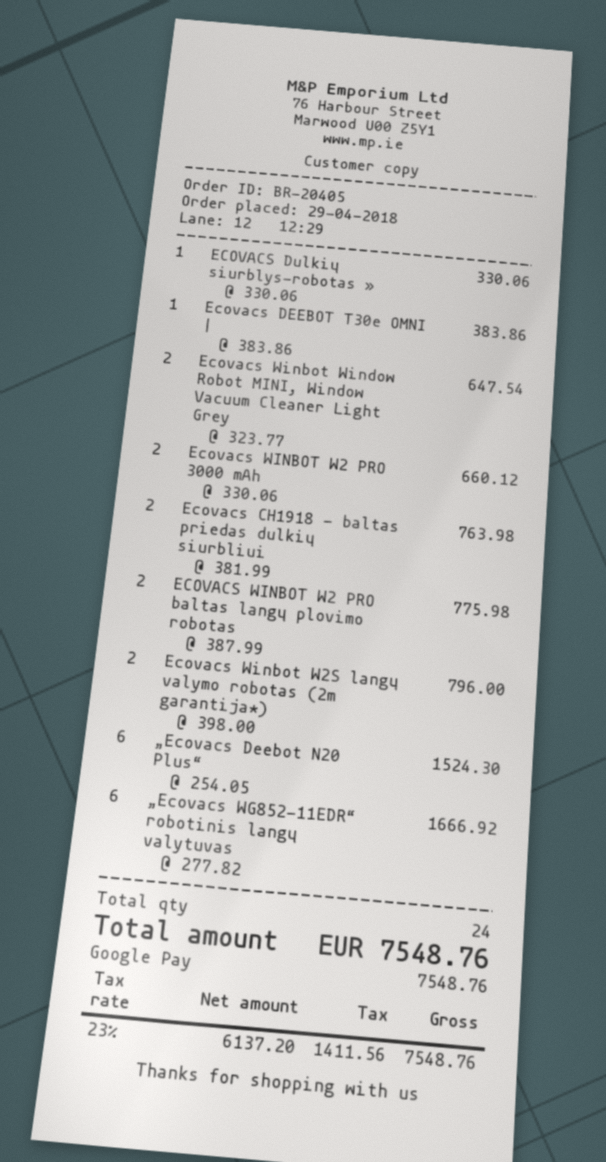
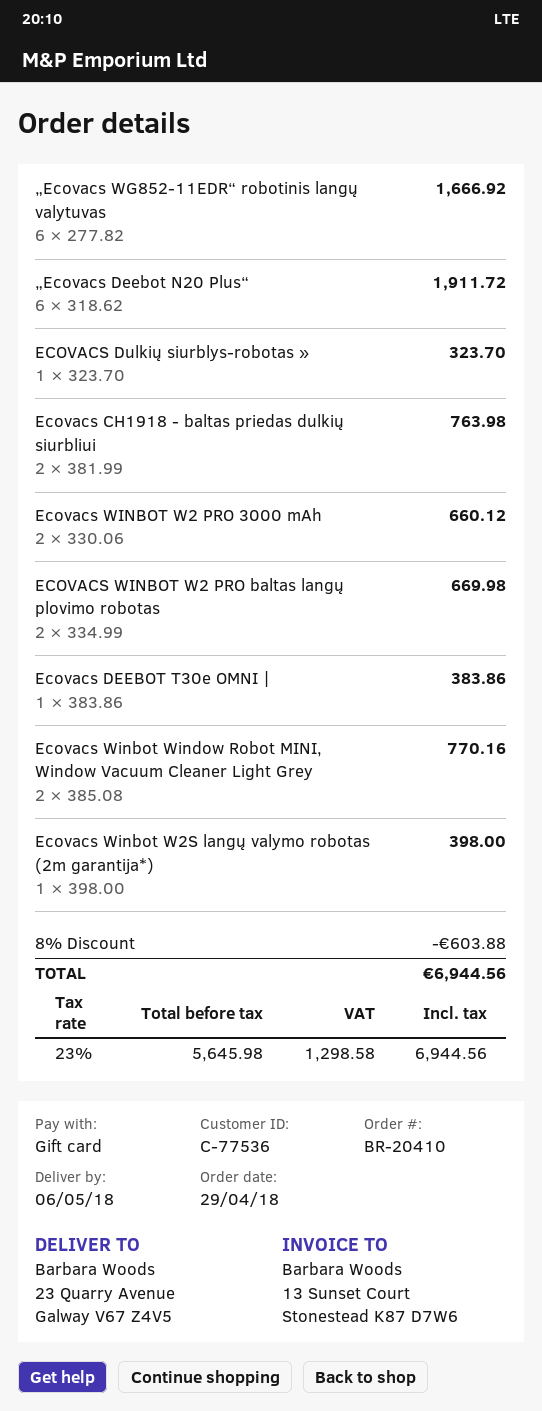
order number: BR-20405 -> BR-20410
payment method: Google Pay -> gift card
ECOVACS Dulkių siurblys-robotas »: 1 x 330.06 = 330.06 -> 1 x 323.70 = 323.70
Ecovacs Winbot Window Robot MINI, Window Vacuum Cleaner Light Grey: 2 x 323.77 = 647.54 -> 2 x 385.08 = 770.16
ECOVACS WINBOT W2 PRO baltas langų plovimo robotas: 2 x 387.99 = 775.98 -> 2 x 334.99 = 669.98
Ecovacs Winbot W2S langų valymo robotas (2m garantija*): 2 x 398.00 = 796.00 -> 1 x 398.00 = 398.00
„Ecovacs Deebot N20 Plus“: 6 x 254.05 = 1524.30 -> 6 x 318.62 = 1911.72
discount: none -> 8% = 603.88
net: 6137.20 -> 5645.98
tax: 23% = 1411.56 -> 23% = 1298.58
total: 7548.76 -> 6944.56

